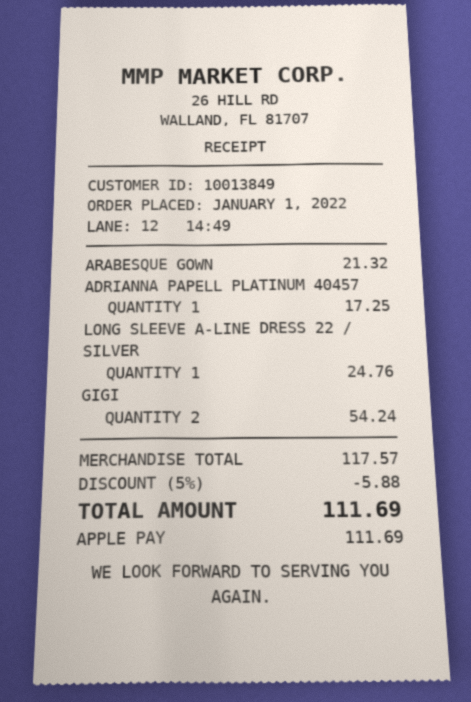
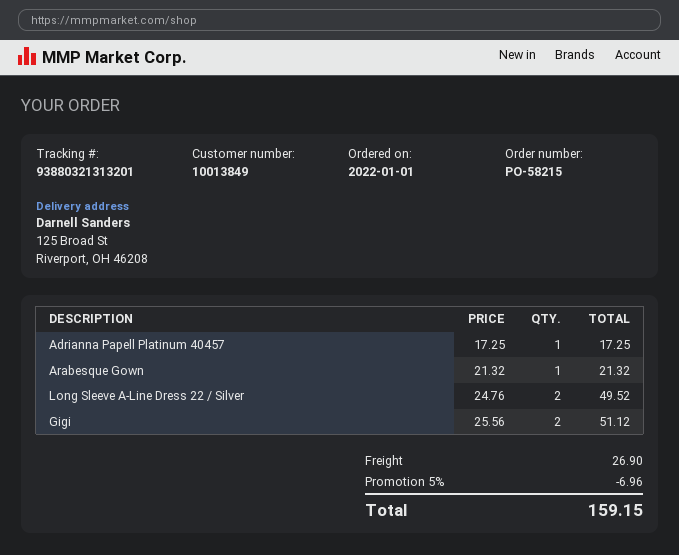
LONG SLEEVE A-LINE DRESS 22 / SILVER: 1 for 24.76 -> 2 for 49.52
GIGI: 2 for 54.24 -> 2 for 51.12
discount: 5% = 5.88 -> 5% = 6.96
shipping: none -> 26.90
total: 111.69 -> 159.15

